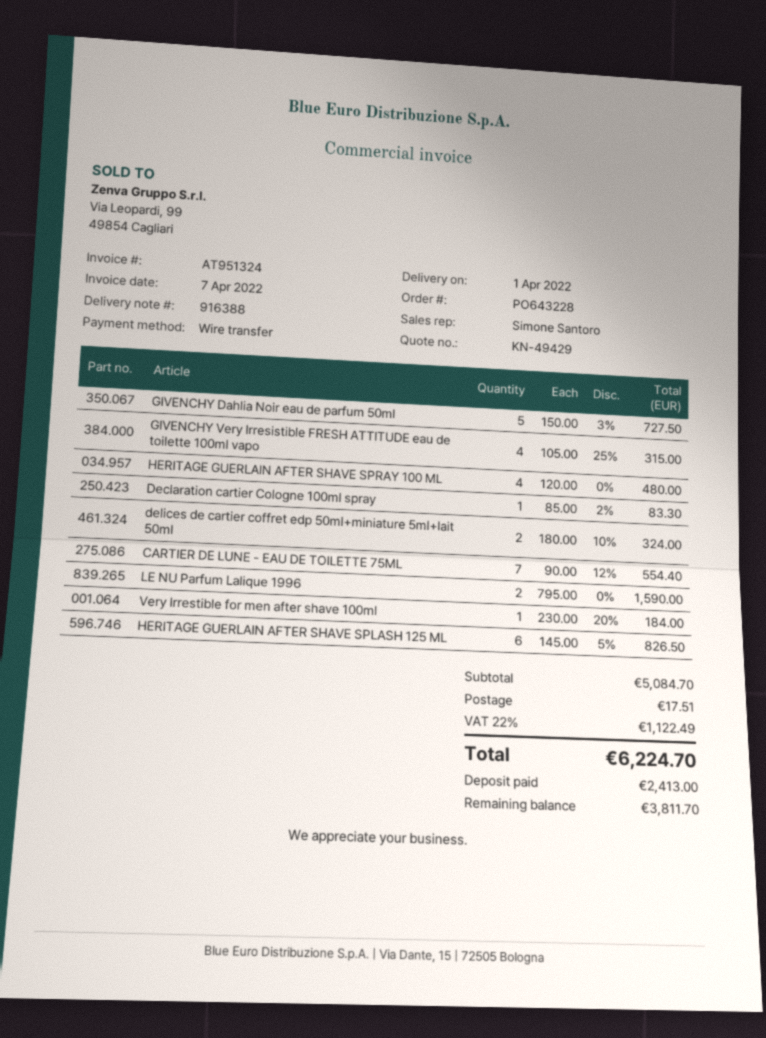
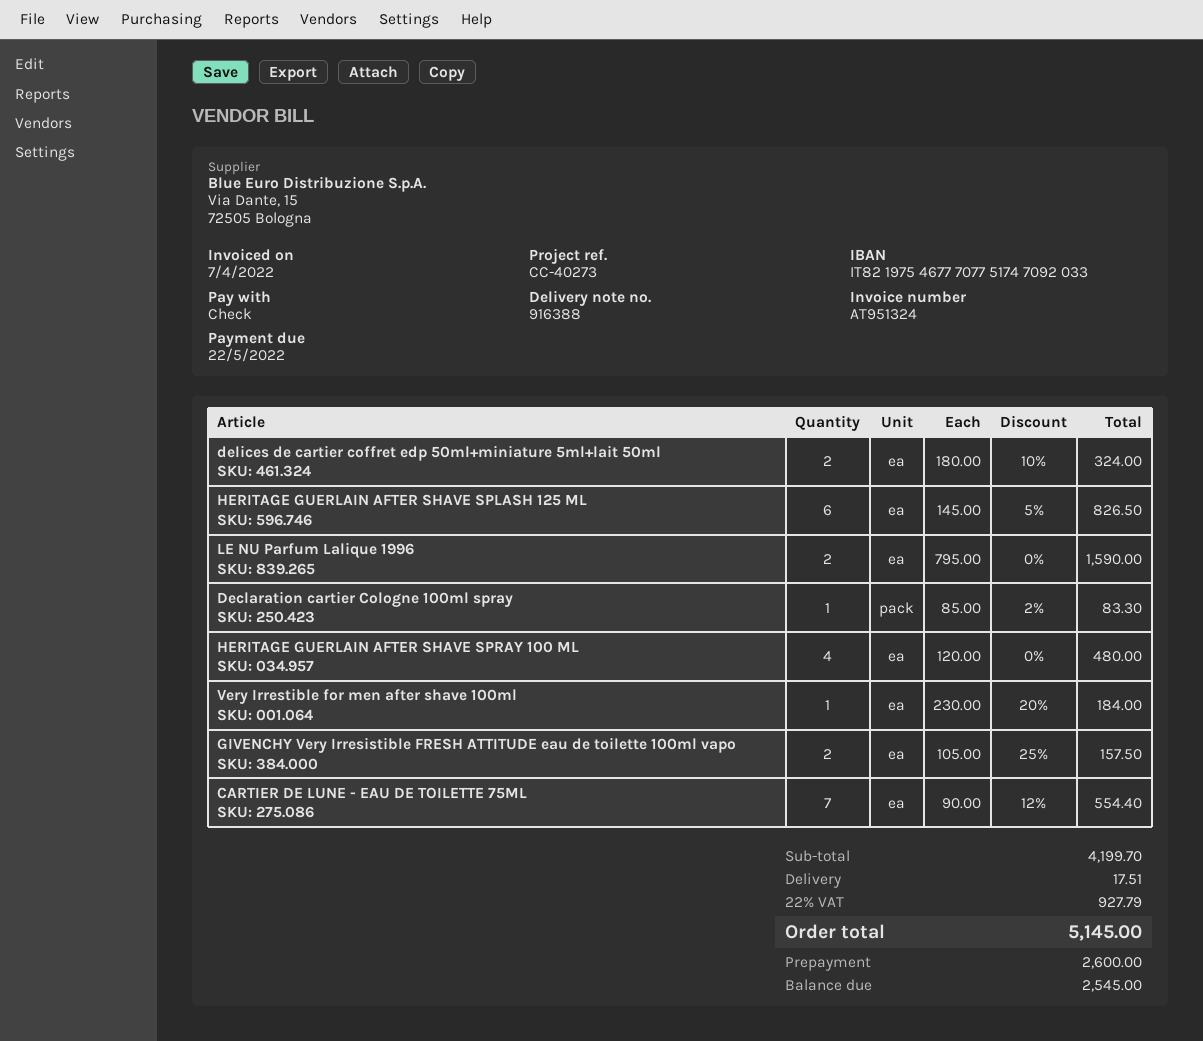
payment method: bank transfer -> cheque
GIVENCHY Dahlia Noir eau de parfum 50ml: 5 x 150.00 - 3% = 727.50 -> none
GIVENCHY Very Irresistible FRESH ATTITUDE eau de toilette 100ml vapo: 4 x 105.00 - 25% = 315.00 -> 2 x 105.00 - 25% = 157.50
subtotal: 5084.70 -> 4199.70
tax: 22% = 1122.49 -> 22% = 927.79
total: 6224.70 -> 5145.00
deposit: 2413.00 -> 2600.00
balance: 3811.70 -> 2545.00

